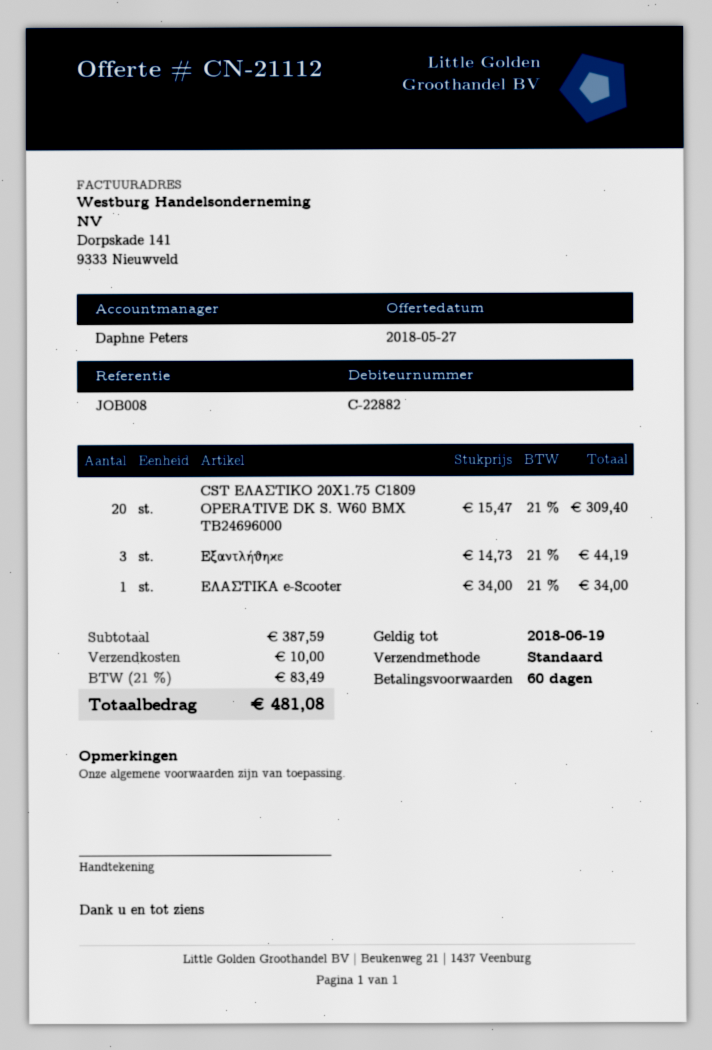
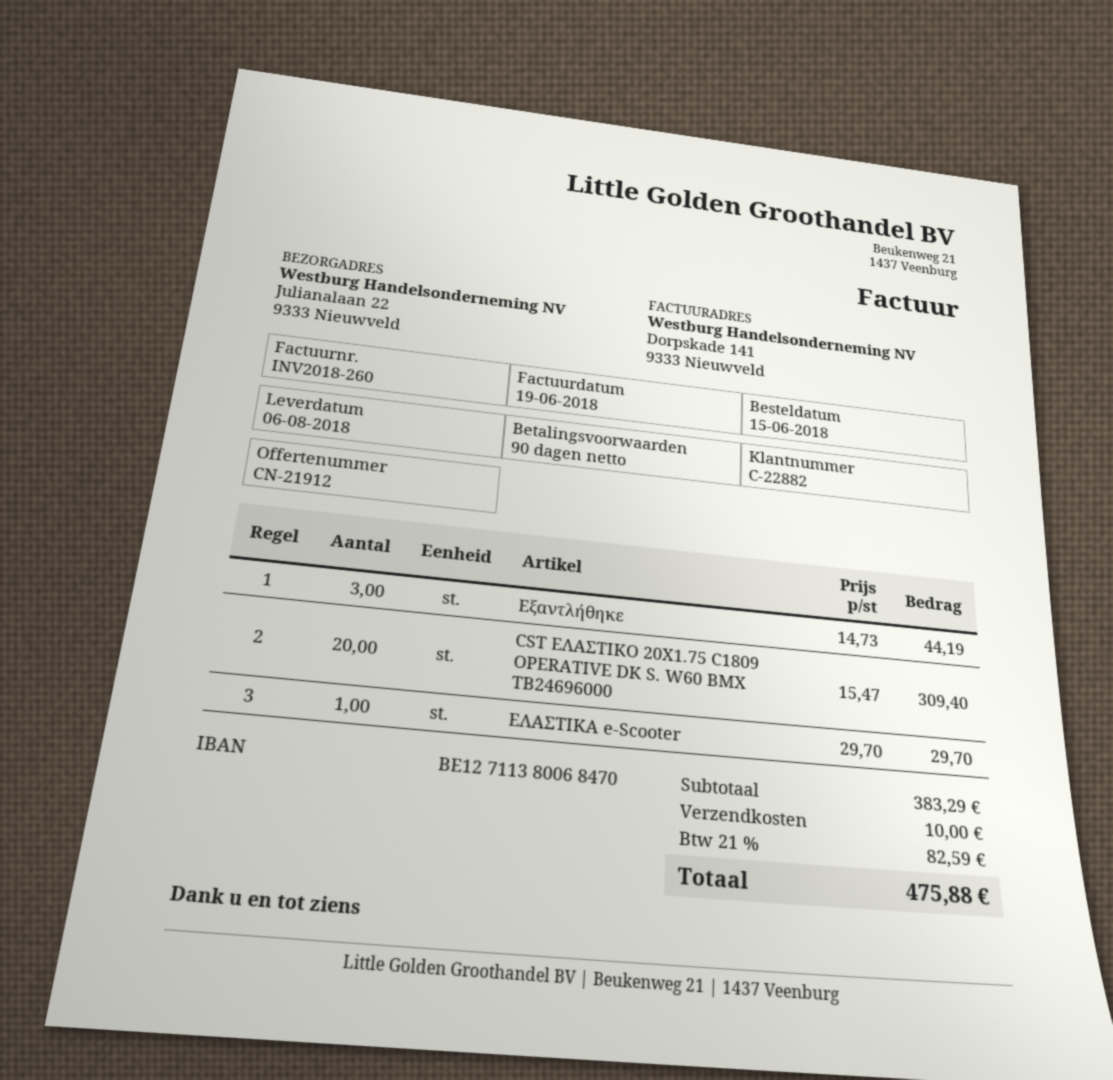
quote number: CN-21112 -> CN-21912
payment terms: 60 days -> 90 days
ΕΛΑΣΤΙΚΑ e-Scooter: 1 x 34.00 = 34.00 -> 1 x 29.70 = 29.70
subtotal: 387.59 -> 383.29
tax: 21% = 83.49 -> 21% = 82.59
total: 481.08 -> 475.88

